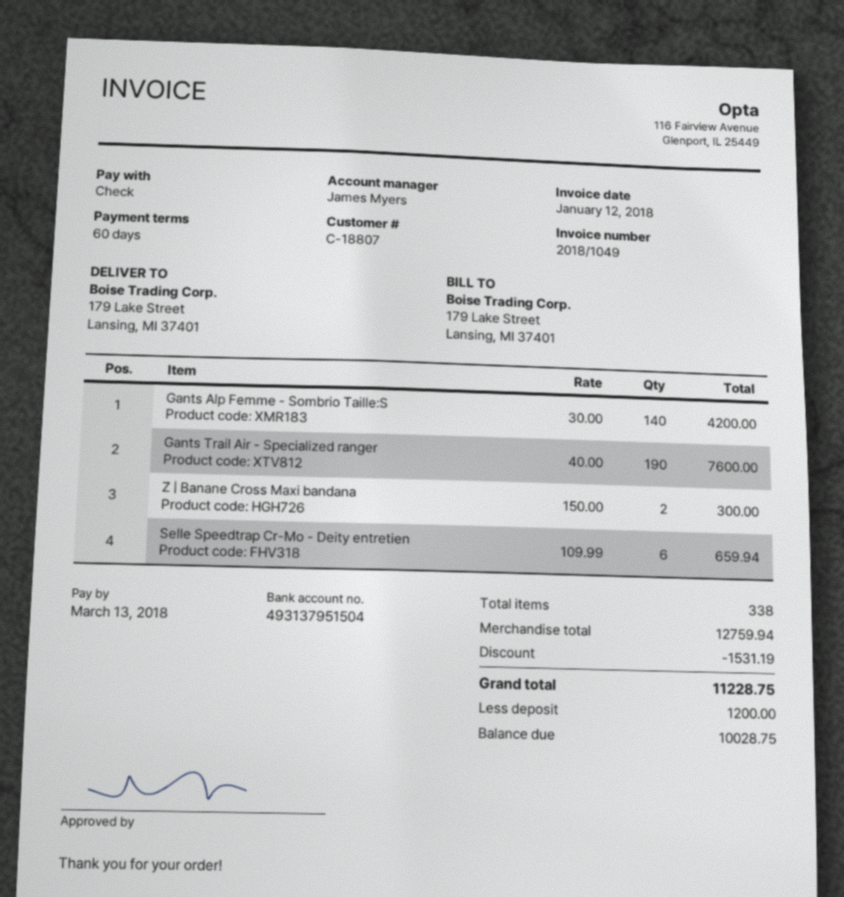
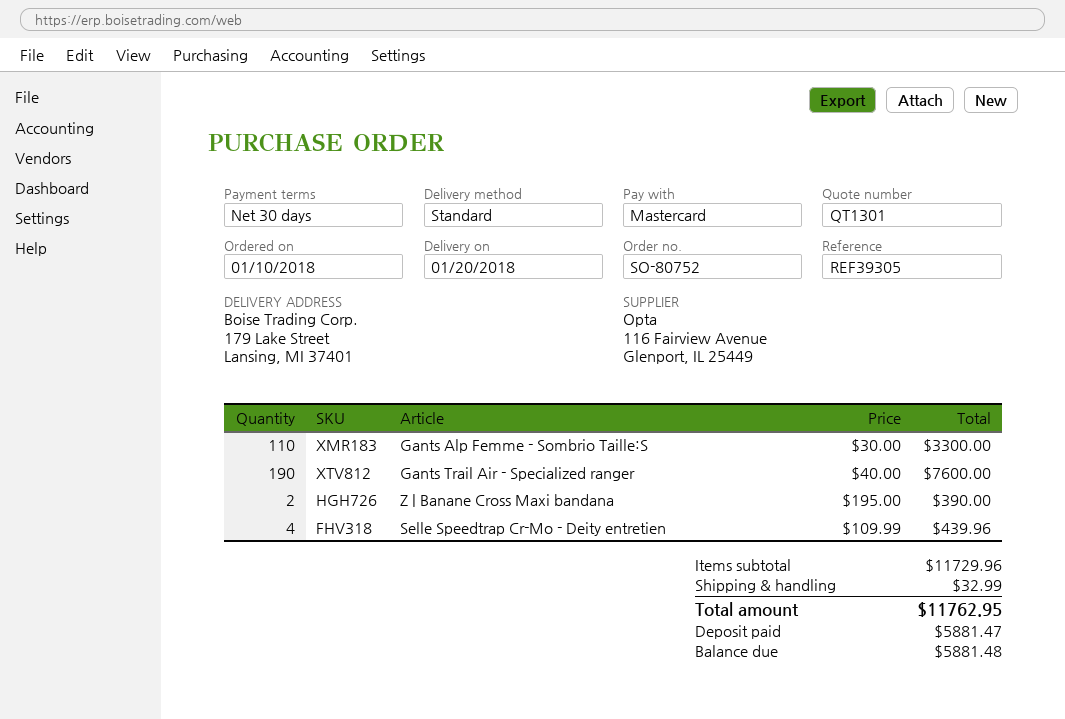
payment terms: 60 days -> 30 days
payment method: cheque -> Mastercard
Gants Alp Femme - Sombrio Taille:S: 140 x 30.00 = 4200.00 -> 110 x 30.00 = 3300.00
Z | Banane Cross Maxi bandana: 2 x 150.00 = 300.00 -> 2 x 195.00 = 390.00
Selle Speedtrap Cr-Mo - Deity entretien: 6 x 109.99 = 659.94 -> 4 x 109.99 = 439.96
subtotal: 12759.94 -> 11729.96
discount: 1531.19 -> none
shipping: none -> 32.99
total: 11228.75 -> 11762.95
deposit: 1200.00 -> 5881.47
balance: 10028.75 -> 5881.48

